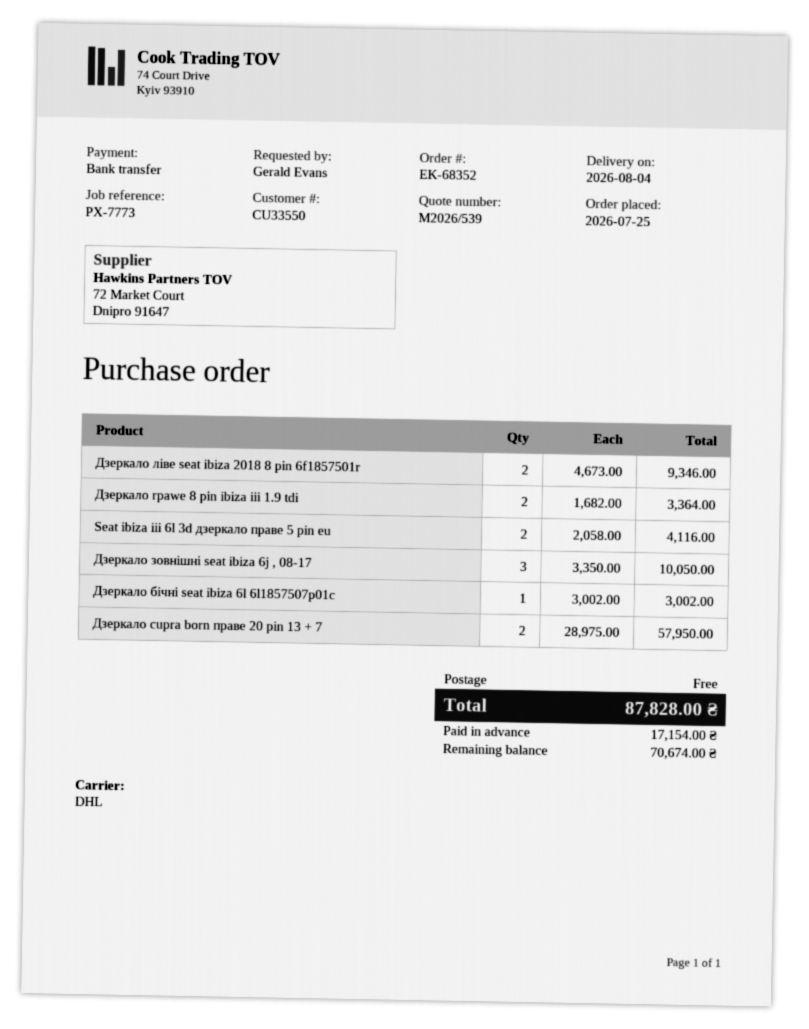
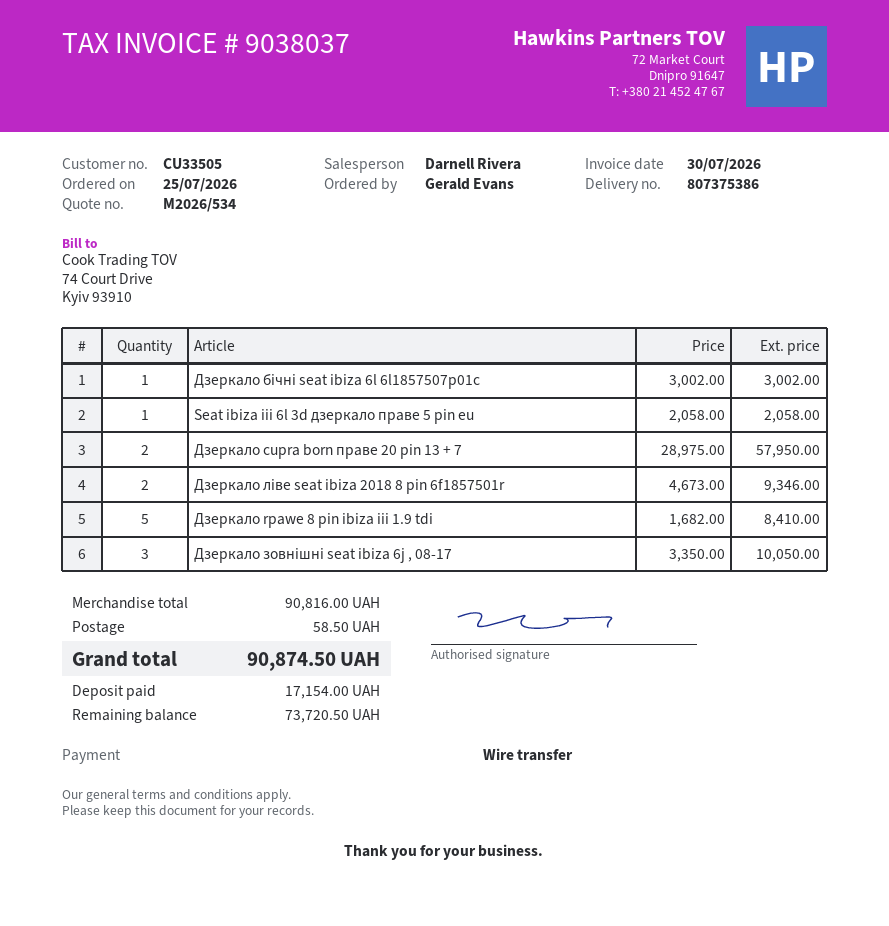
quote number: M2026/539 -> M2026/534
customer number: CU33550 -> CU33505
Дзеркало rpawe 8 pin ibiza iii 1.9 tdi: 2 x 1682.00 = 3364.00 -> 5 x 1682.00 = 8410.00
Seat ibiza iii 6l 3d дзеркало праве 5 pin eu: 2 x 2058.00 = 4116.00 -> 1 x 2058.00 = 2058.00
shipping: 0.00 -> 58.50
total: 87828.00 -> 90874.50
balance: 70674.00 -> 73720.50

